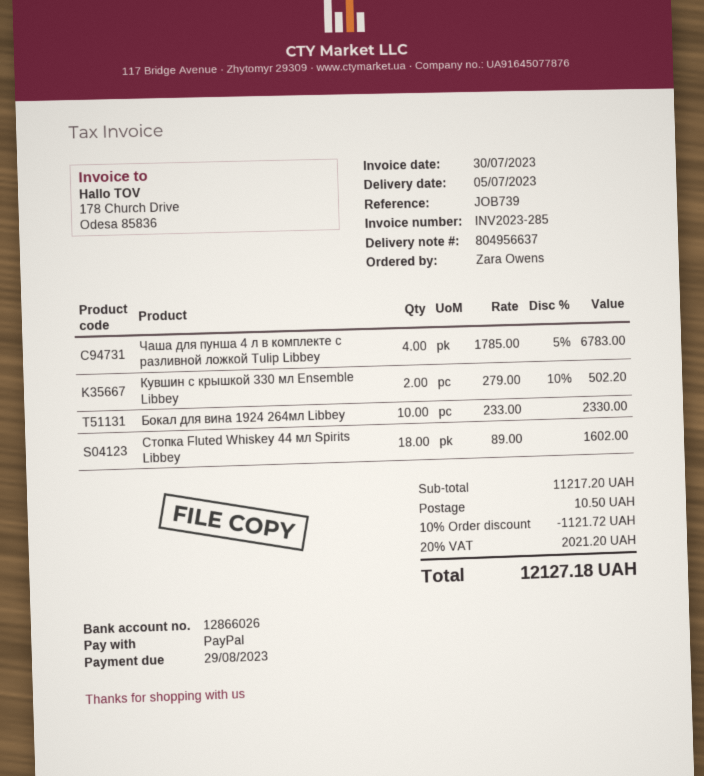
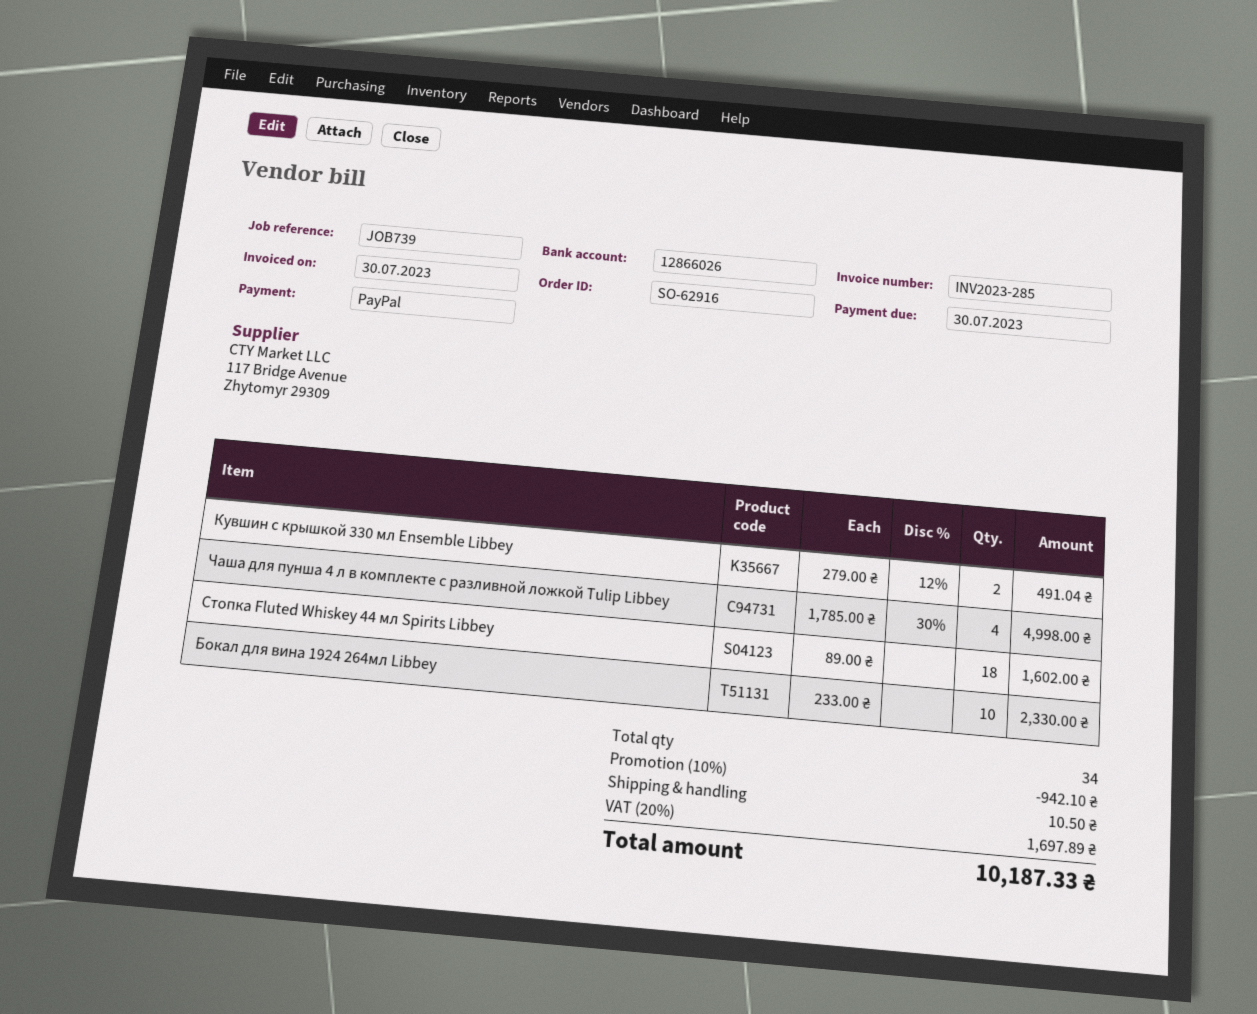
due date: 2023-08-29 -> 2023-07-30
Чаша для пунша 4 л в комплекте с разливной ложкой Tulip Libbey: 4 x 1785.00 - 5% = 6783.00 -> 4 x 1785.00 - 30% = 4998.00
Кувшин с крышкой 330 мл Ensemble Libbey: 2 x 279.00 - 10% = 502.20 -> 2 x 279.00 - 12% = 491.04
discount: 10% = 1121.72 -> 10% = 942.10
tax: 20% = 2021.20 -> 20% = 1697.89
total: 12127.18 -> 10187.33

